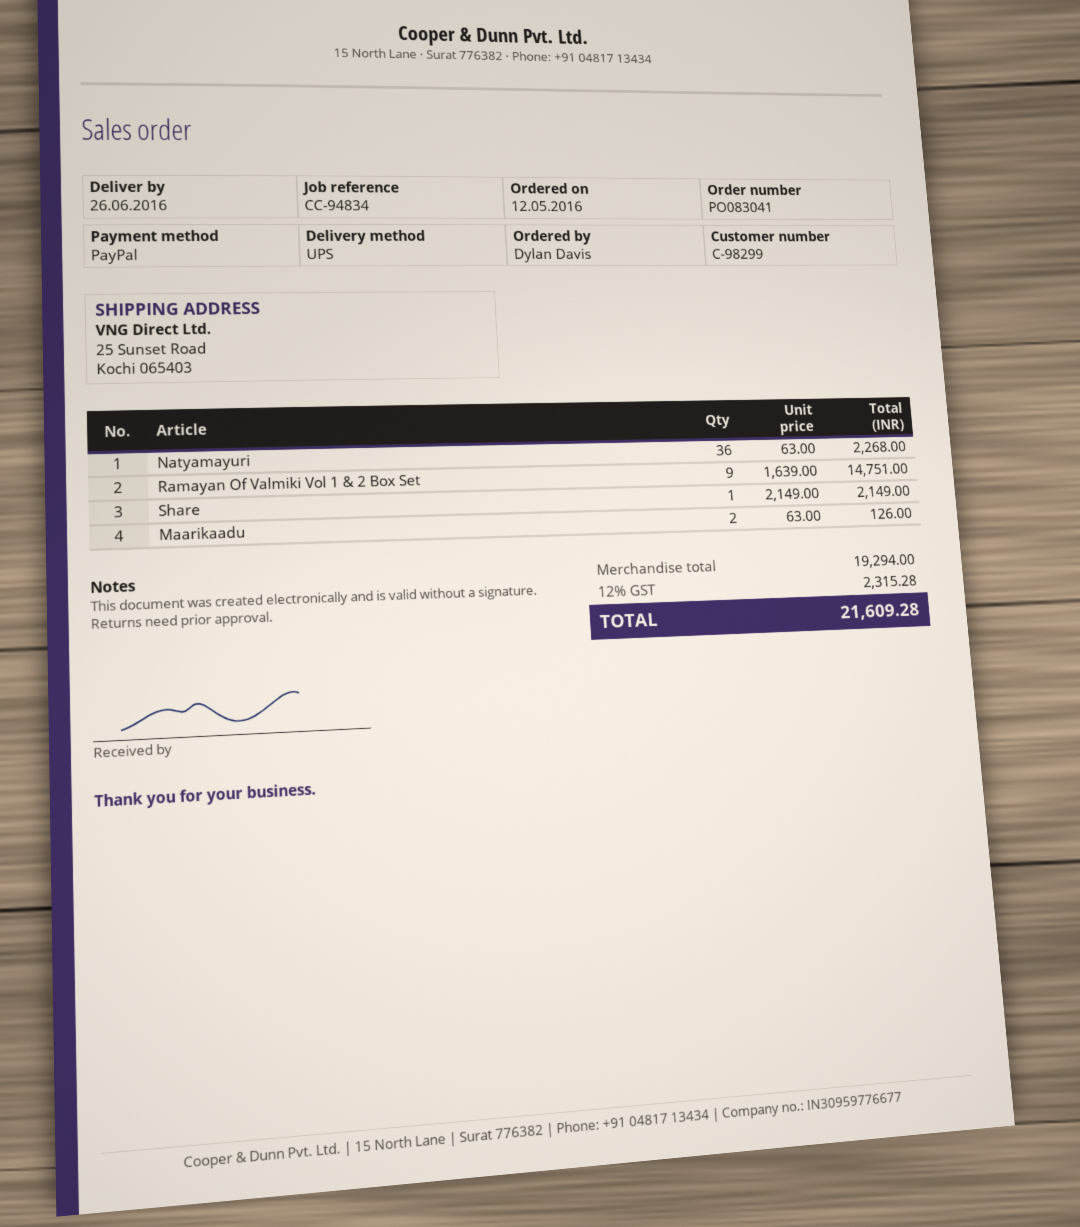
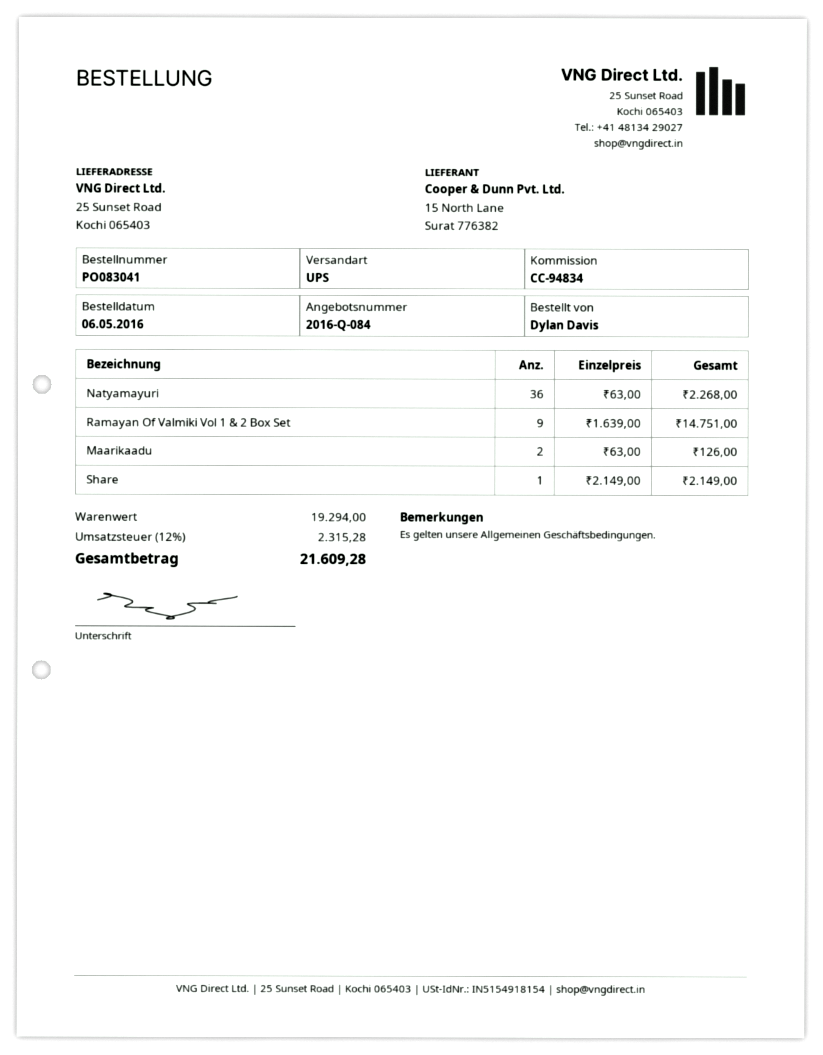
order date: 2016-05-12 -> 2016-05-06

